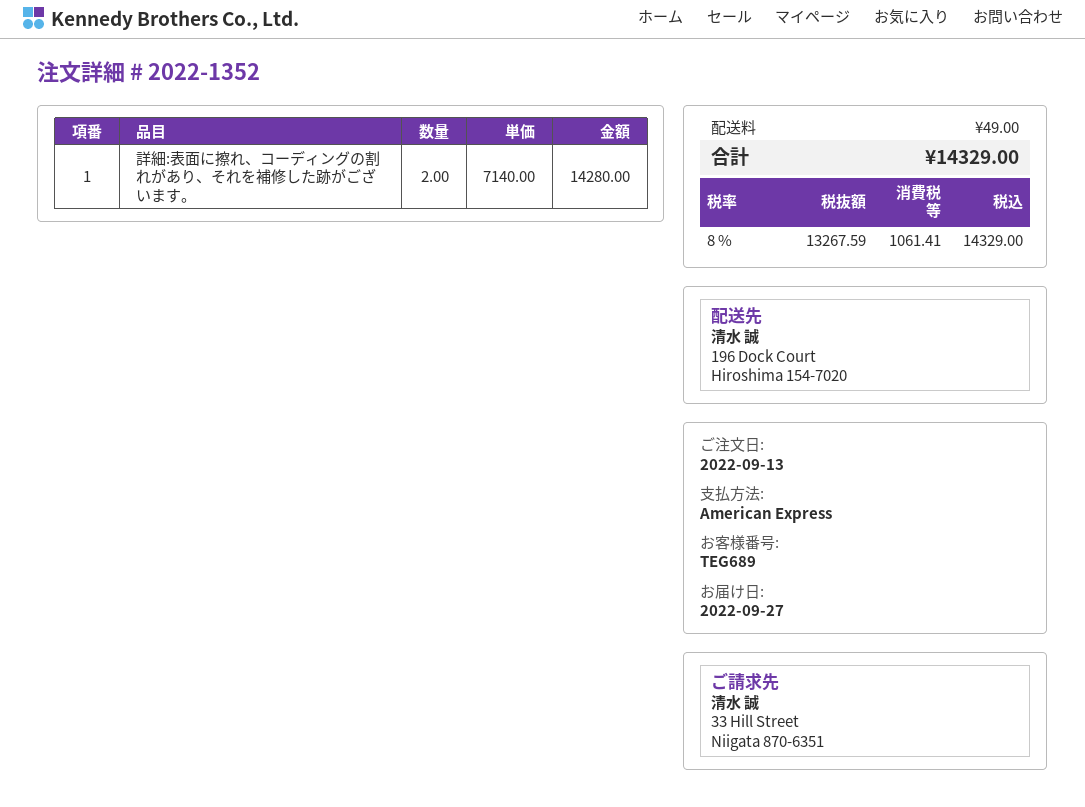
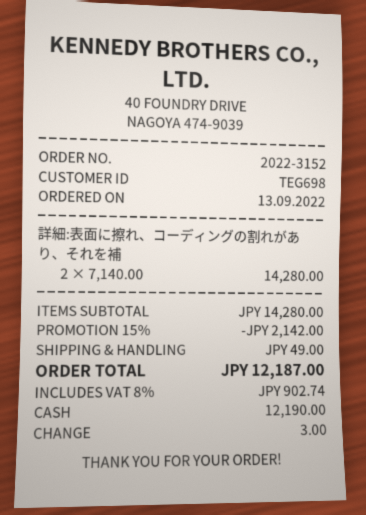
order number: 2022-1352 -> 2022-3152
customer number: TEG689 -> TEG698
payment method: American Express -> cash
discount: none -> 15% = 2142.00
tax: 8% = 1061.41 -> 8% = 902.74
total: 14329.00 -> 12187.00

